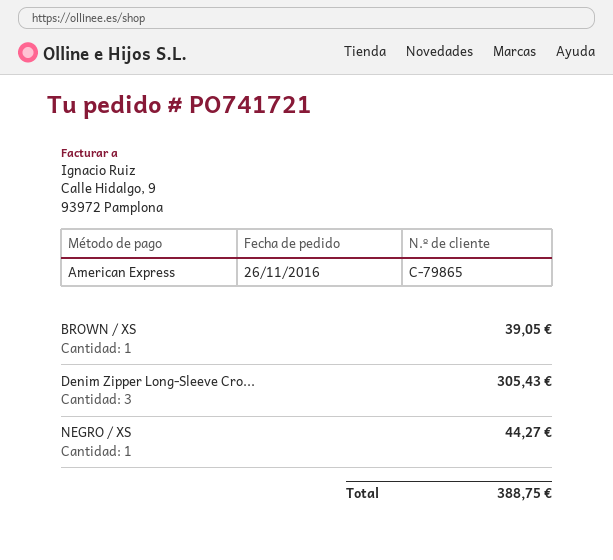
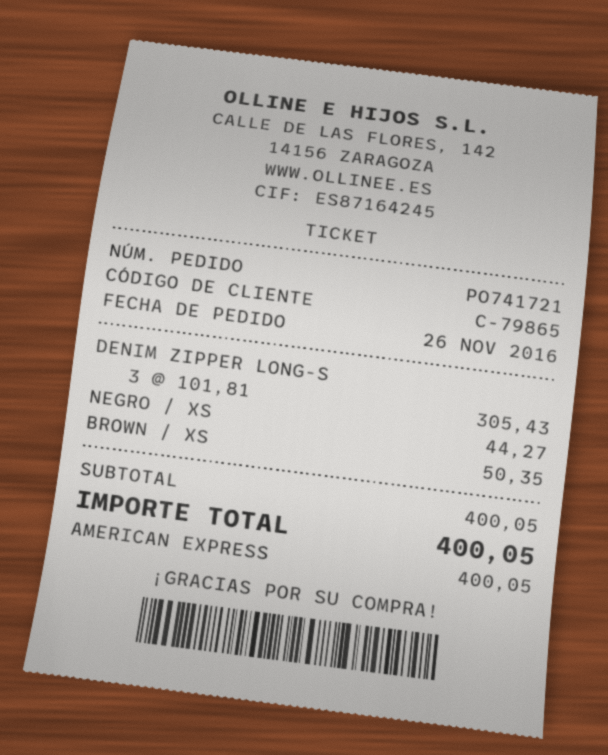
BROWN / XS: 1 for 39.05 -> 1 for 50.35
total: 388.75 -> 400.05

